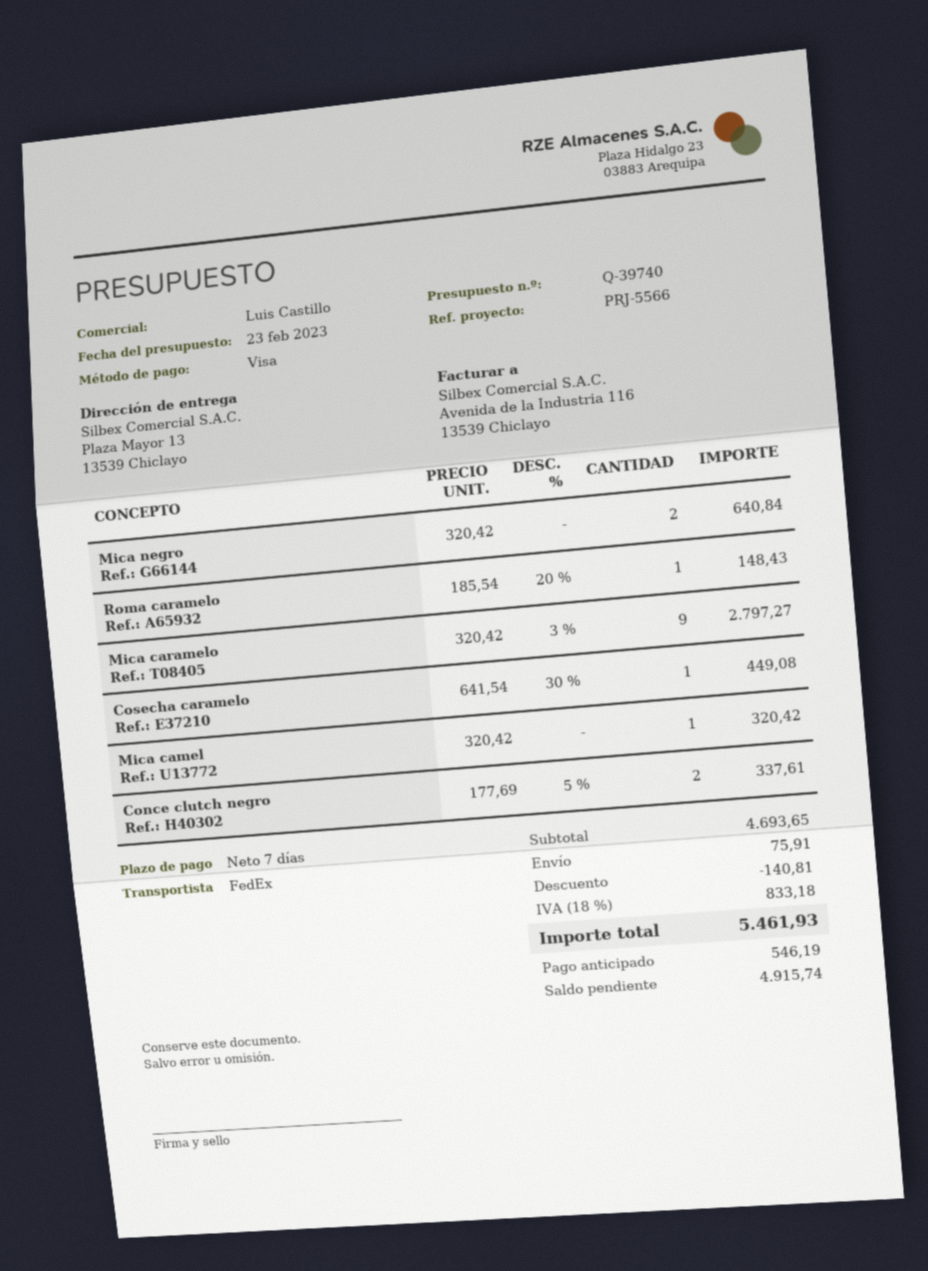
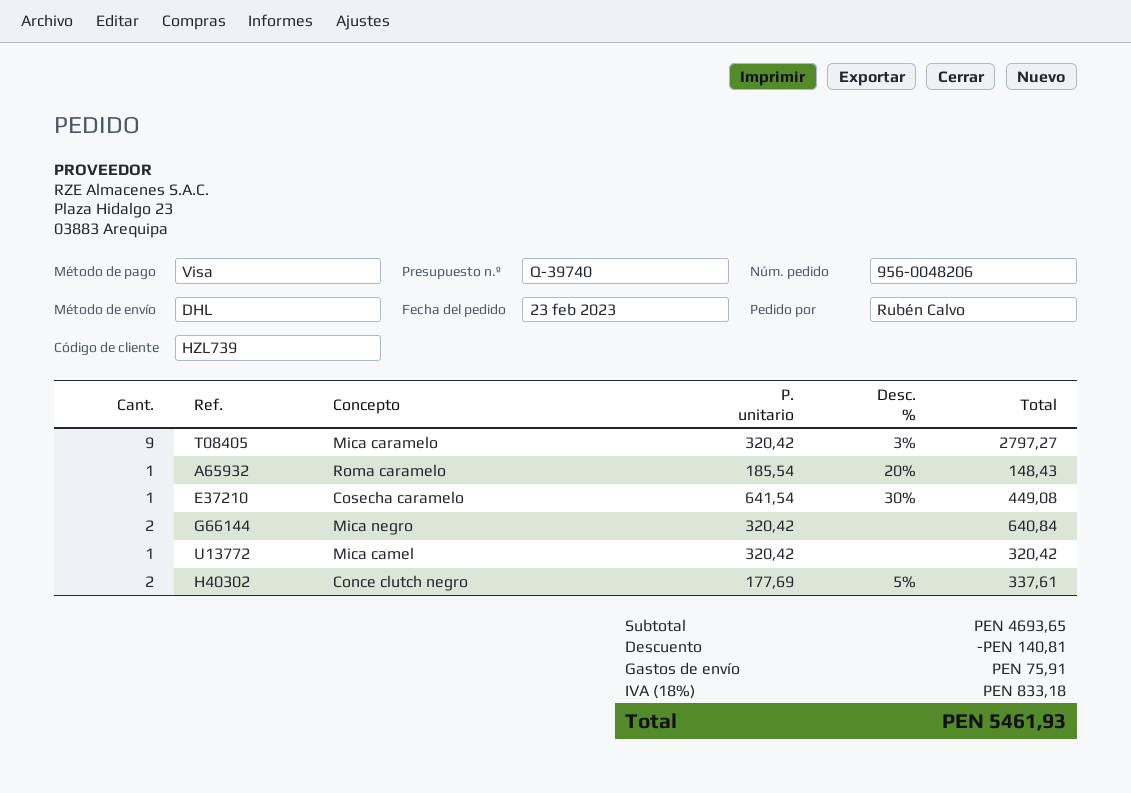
shipping method: FedEx -> DHL

